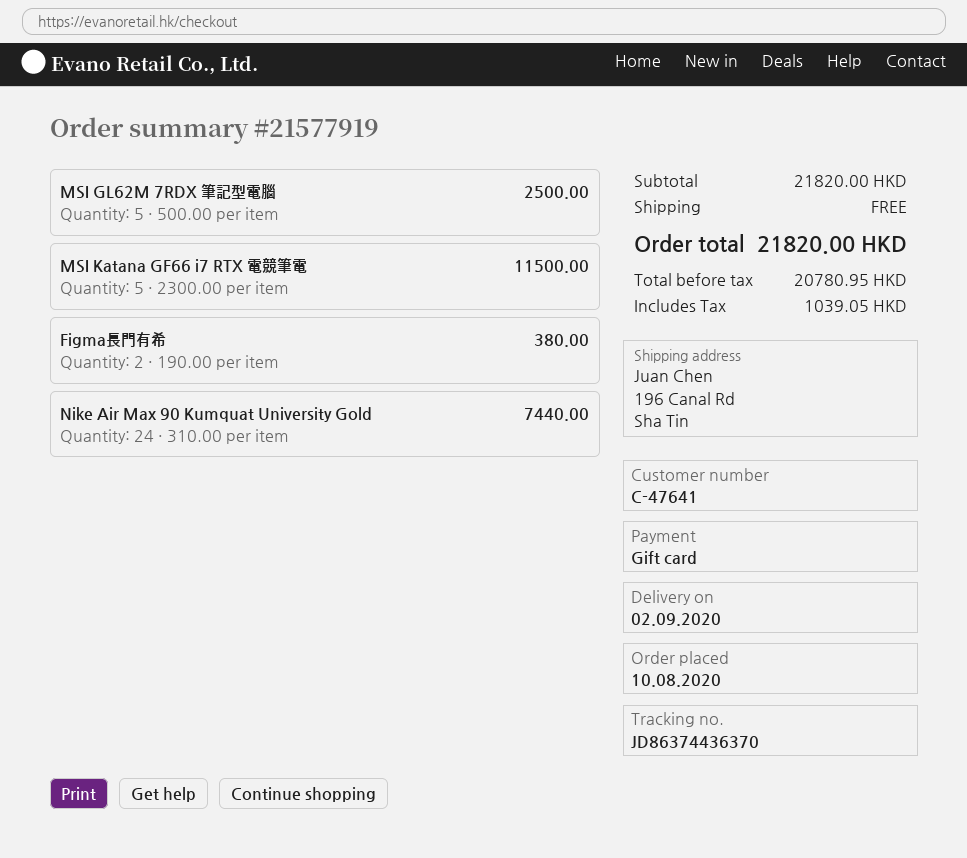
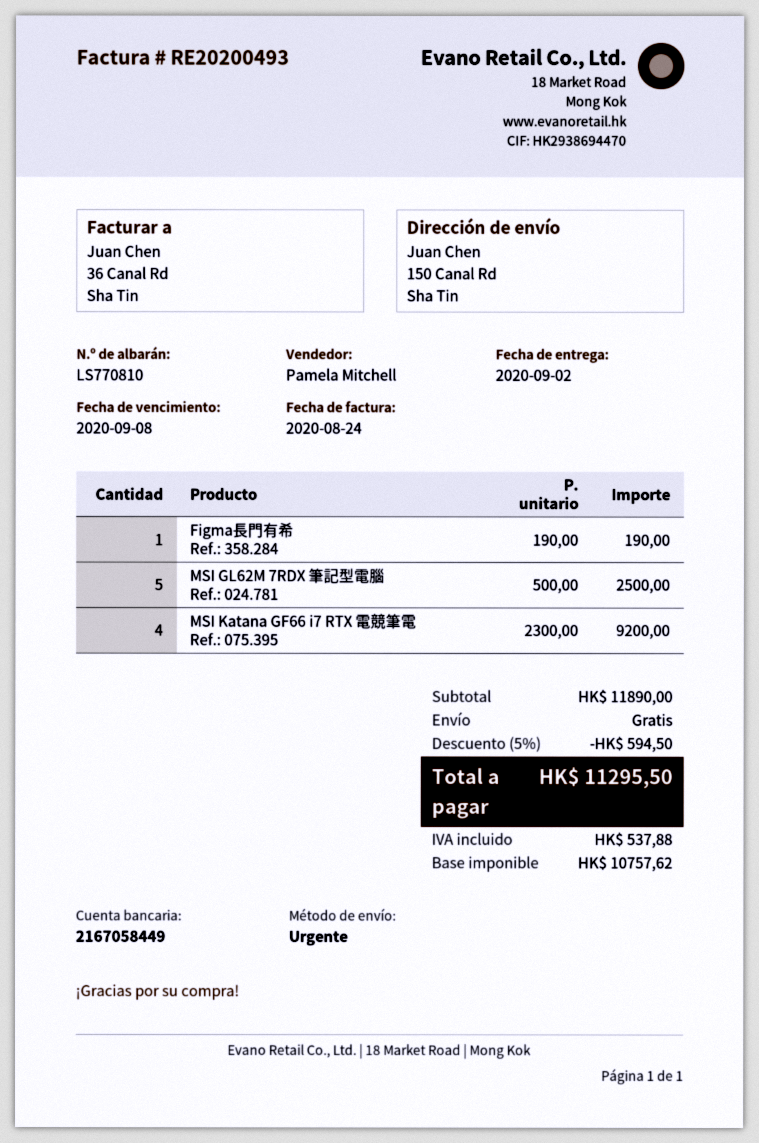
ship to: 196 Canal Rd, Sha Tin -> 150 Canal Rd, Sha Tin
MSI Katana GF66 i7 RTX 電競筆電: 5 x 2300.00 = 11500.00 -> 4 x 2300.00 = 9200.00
Figma長門有希: 2 x 190.00 = 380.00 -> 1 x 190.00 = 190.00
Nike Air Max 90 Kumquat University Gold: 24 x 310.00 = 7440.00 -> none
subtotal: 21820.00 -> 11890.00
discount: none -> 5% = 594.50
net: 20780.95 -> 10757.62
tax: 1039.05 -> 537.88
total: 21820.00 -> 11295.50

